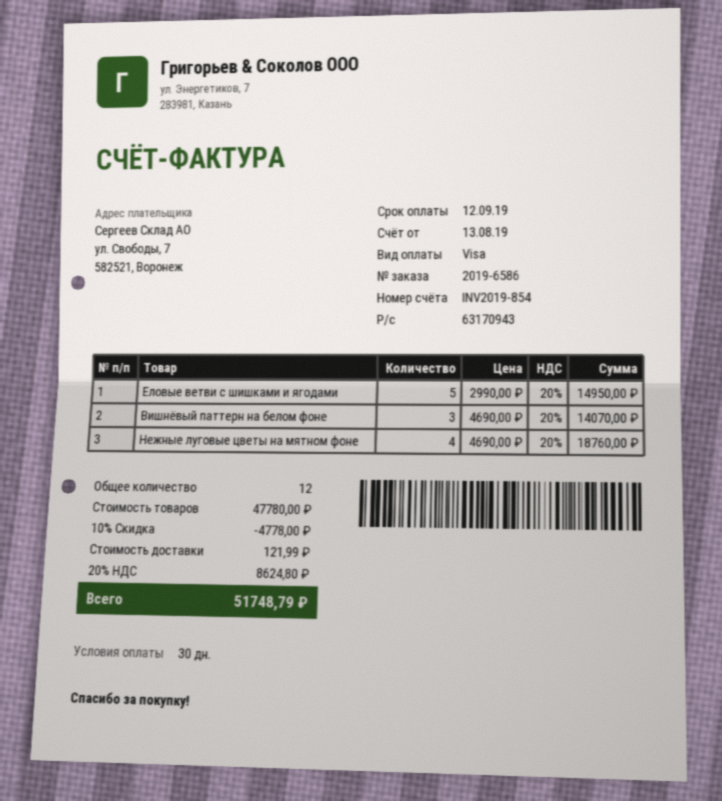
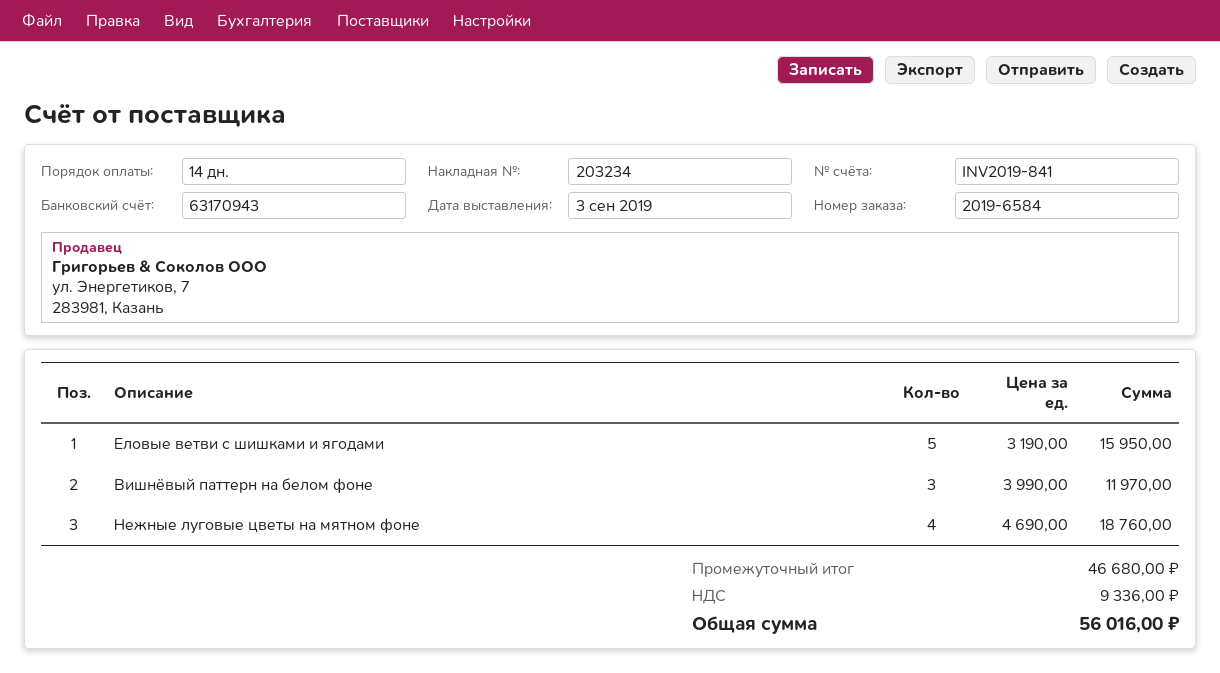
order number: 2019-6586 -> 2019-6584
invoice number: INV2019-854 -> INV2019-841
invoice date: 2019-08-13 -> 2019-09-03
payment terms: 30 days -> 14 days
Еловые ветви с шишками и ягодами: 5 x 2990.00 = 14950.00 -> 5 x 3190.00 = 15950.00
Вишнёвый паттерн на белом фоне: 3 x 4690.00 = 14070.00 -> 3 x 3990.00 = 11970.00
subtotal: 47780.00 -> 46680.00
discount: 10% = 4778.00 -> none
shipping: 121.99 -> none
tax: 8624.80 -> 9336.00
total: 51748.79 -> 56016.00

